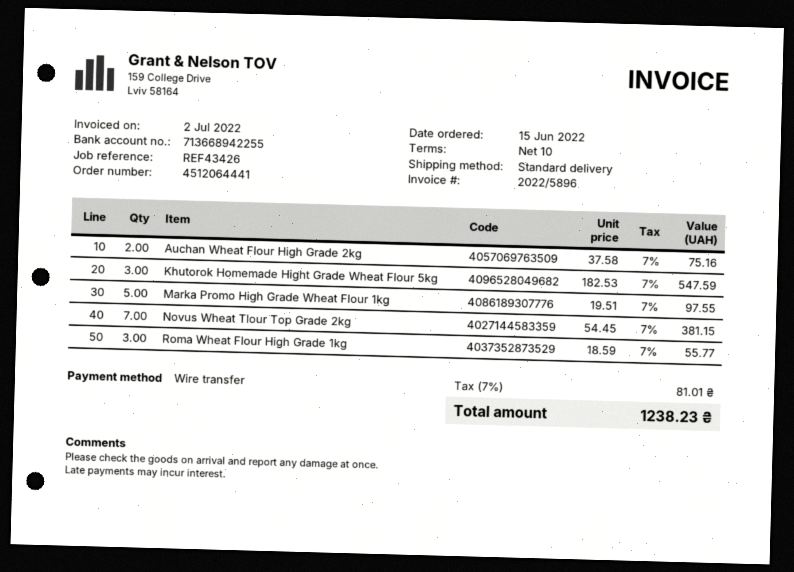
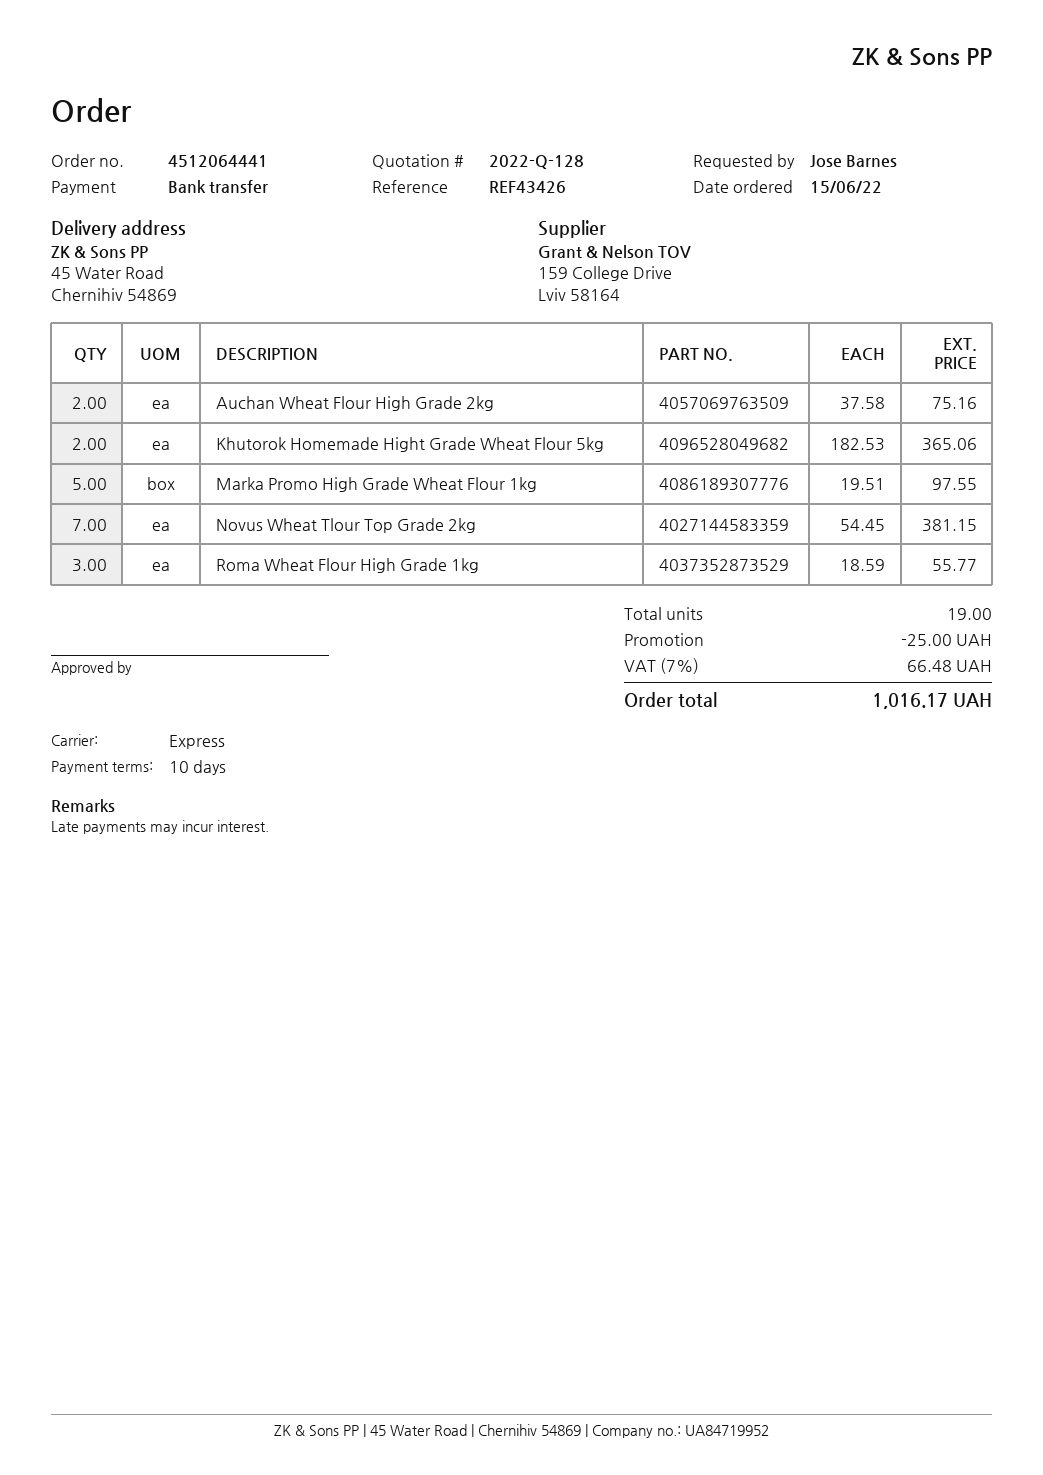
shipping method: standard -> express
Khutorok Homemade Hight Grade Wheat Flour 5kg: 3 x 182.53 = 547.59 -> 2 x 182.53 = 365.06
discount: none -> 25.00
tax: 7% = 81.01 -> 7% = 66.48
total: 1238.23 -> 1016.17

